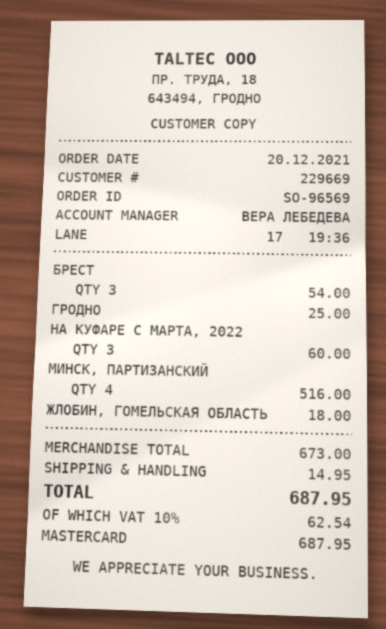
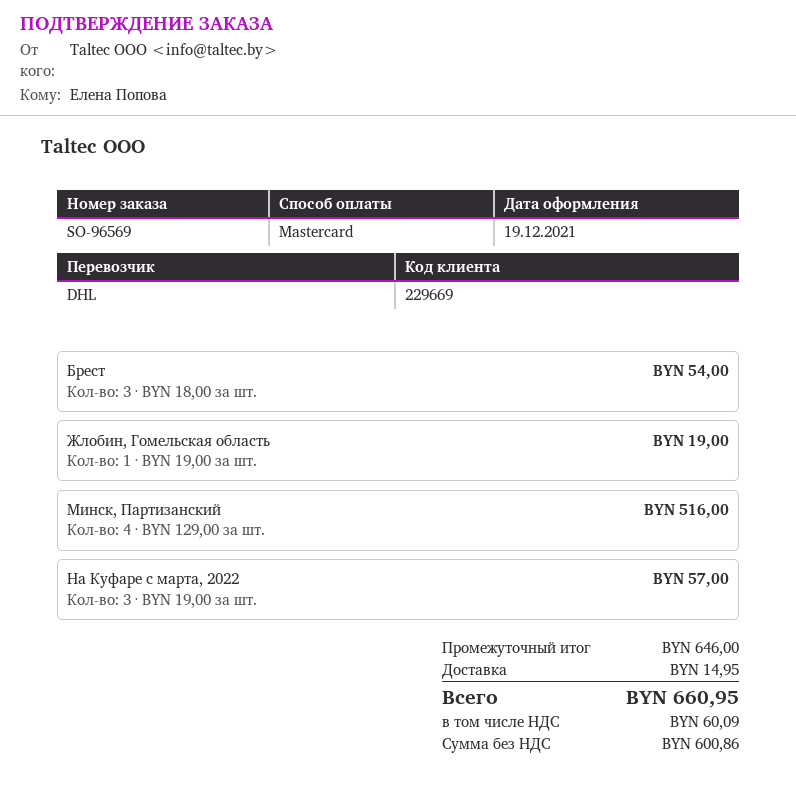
order date: 2021-12-20 -> 2021-12-19
ГРОДНО: 1 for 25.00 -> none
НА КУФАРЕ С МАРТА, 2022: 3 for 60.00 -> 3 for 57.00
ЖЛОБИН, ГОМЕЛЬСКАЯ ОБЛАСТЬ: 1 for 18.00 -> 1 for 19.00
subtotal: 673.00 -> 646.00
tax: 62.54 -> 60.09
total: 687.95 -> 660.95

